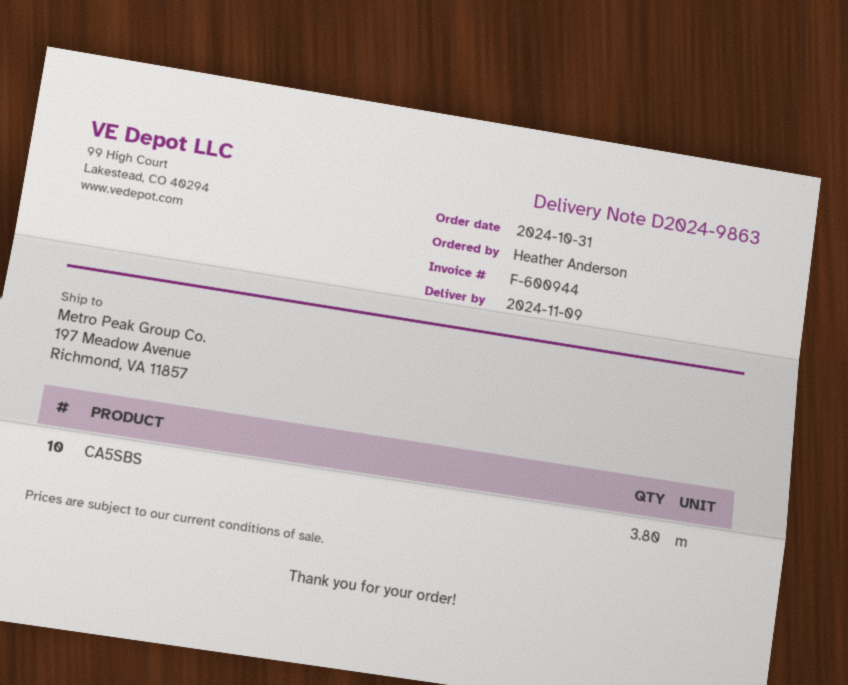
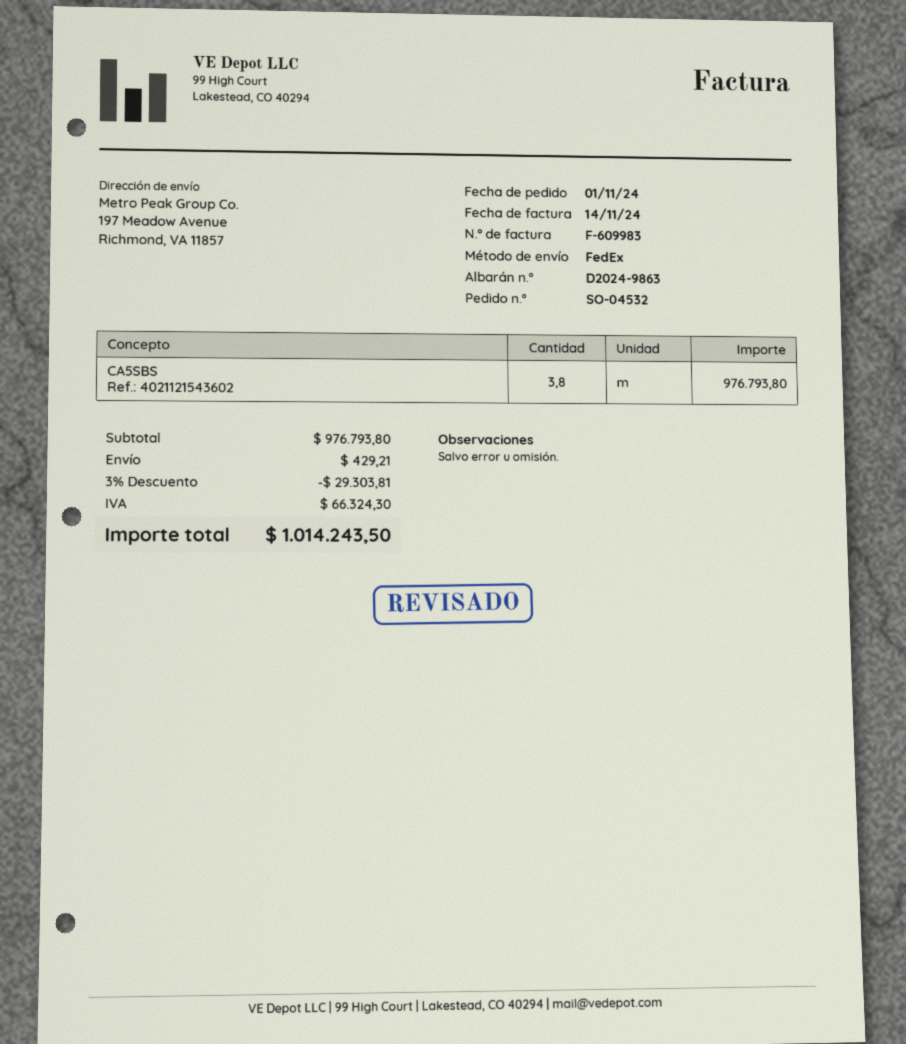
order date: 2024-10-31 -> 2024-11-01
invoice number: F-600944 -> F-609983

